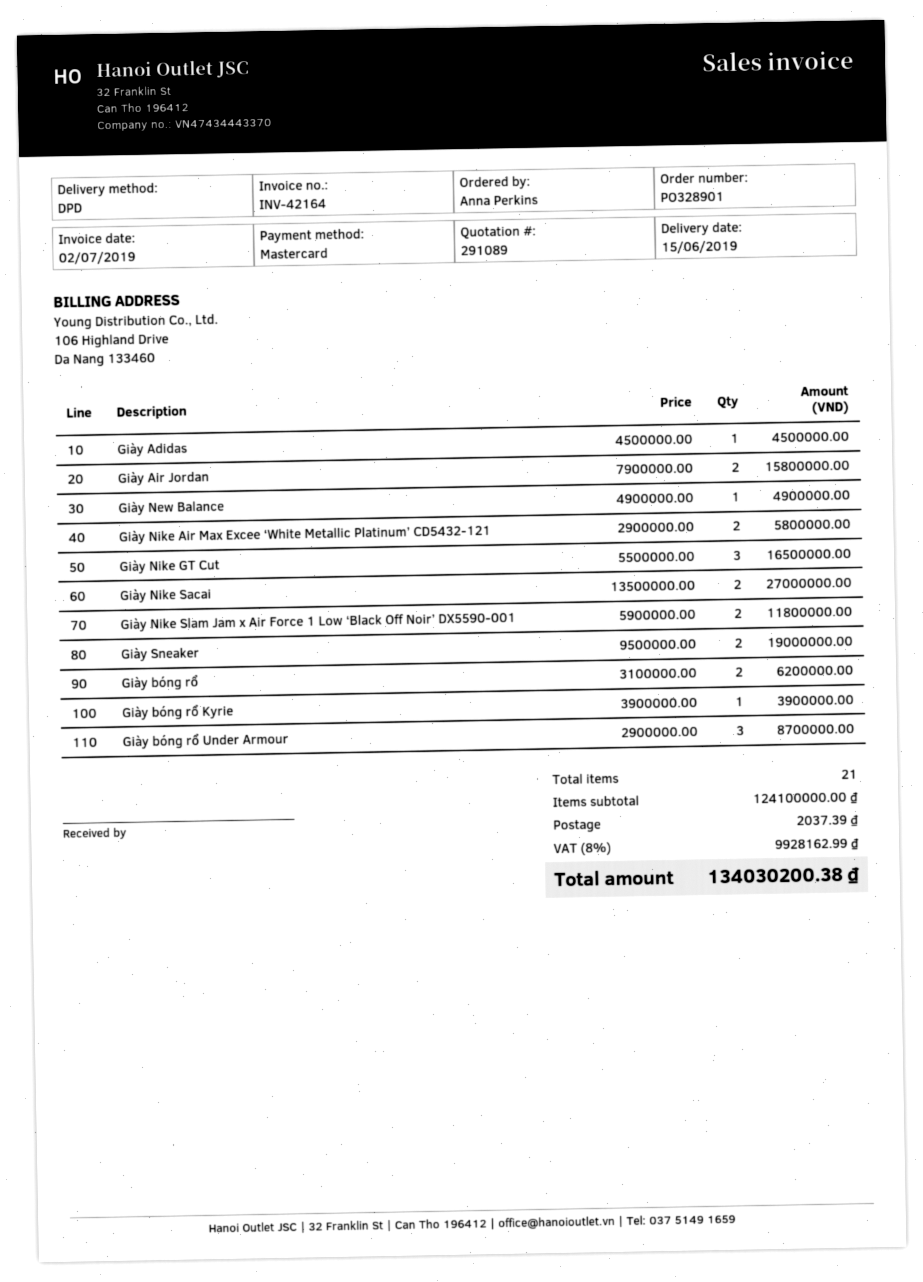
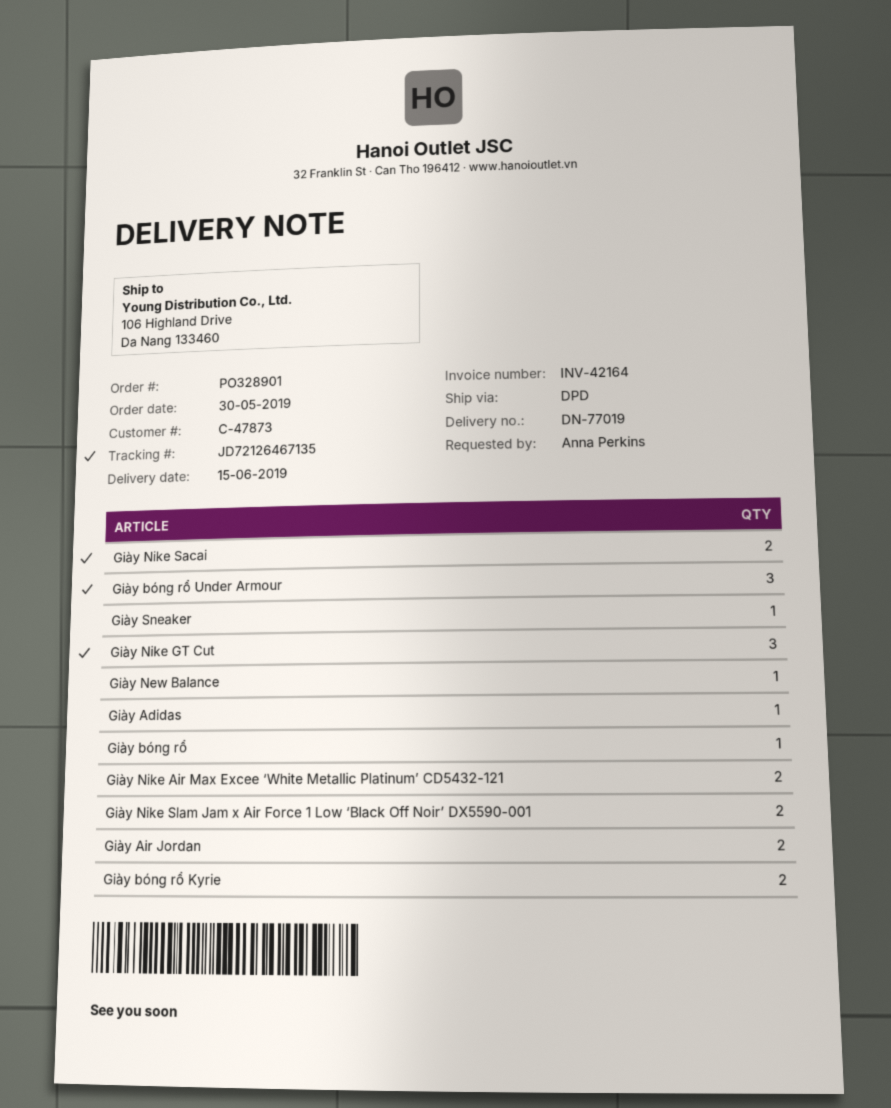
Giày Sneaker: 2 -> 1
Giày bóng rổ: 2 -> 1
Giày bóng rổ Kyrie: 1 -> 2

